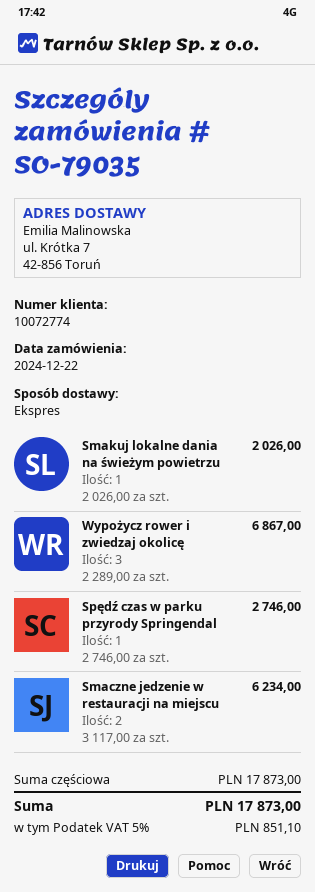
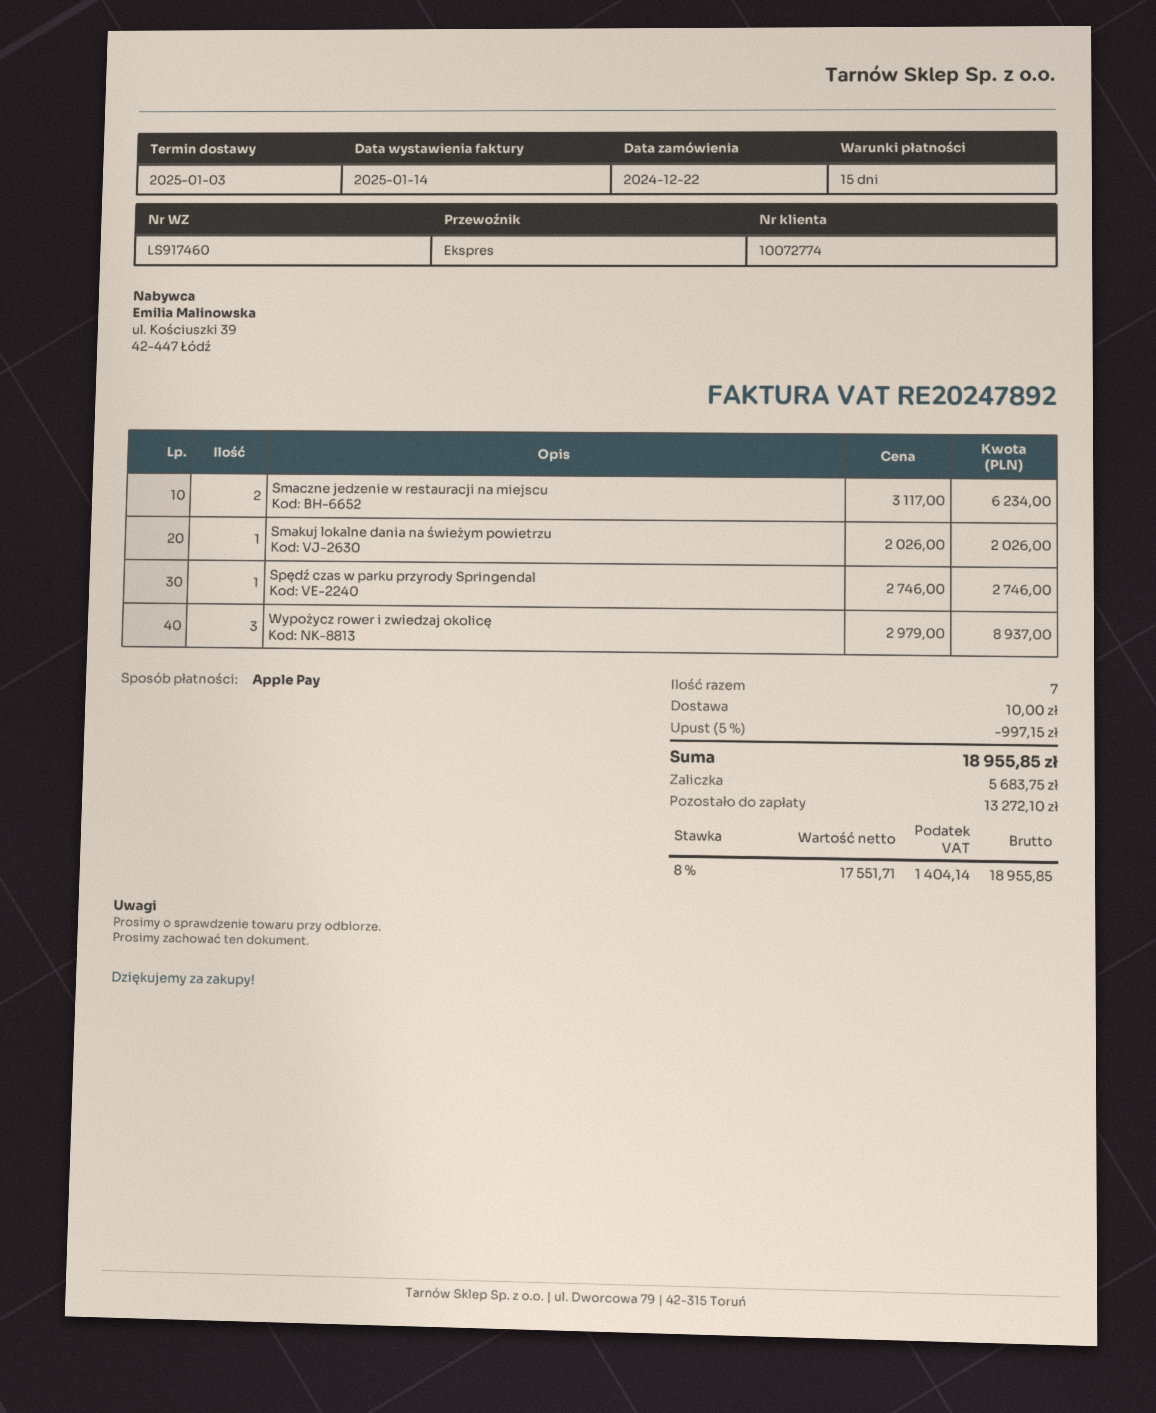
Wypożycz rower i zwiedzaj okolicę: 3 x 2289.00 = 6867.00 -> 3 x 2979.00 = 8937.00
discount: none -> 5% = 997.15
shipping: none -> 10.00
tax: 5% = 851.10 -> 8% = 1404.14
total: 17873.00 -> 18955.85

